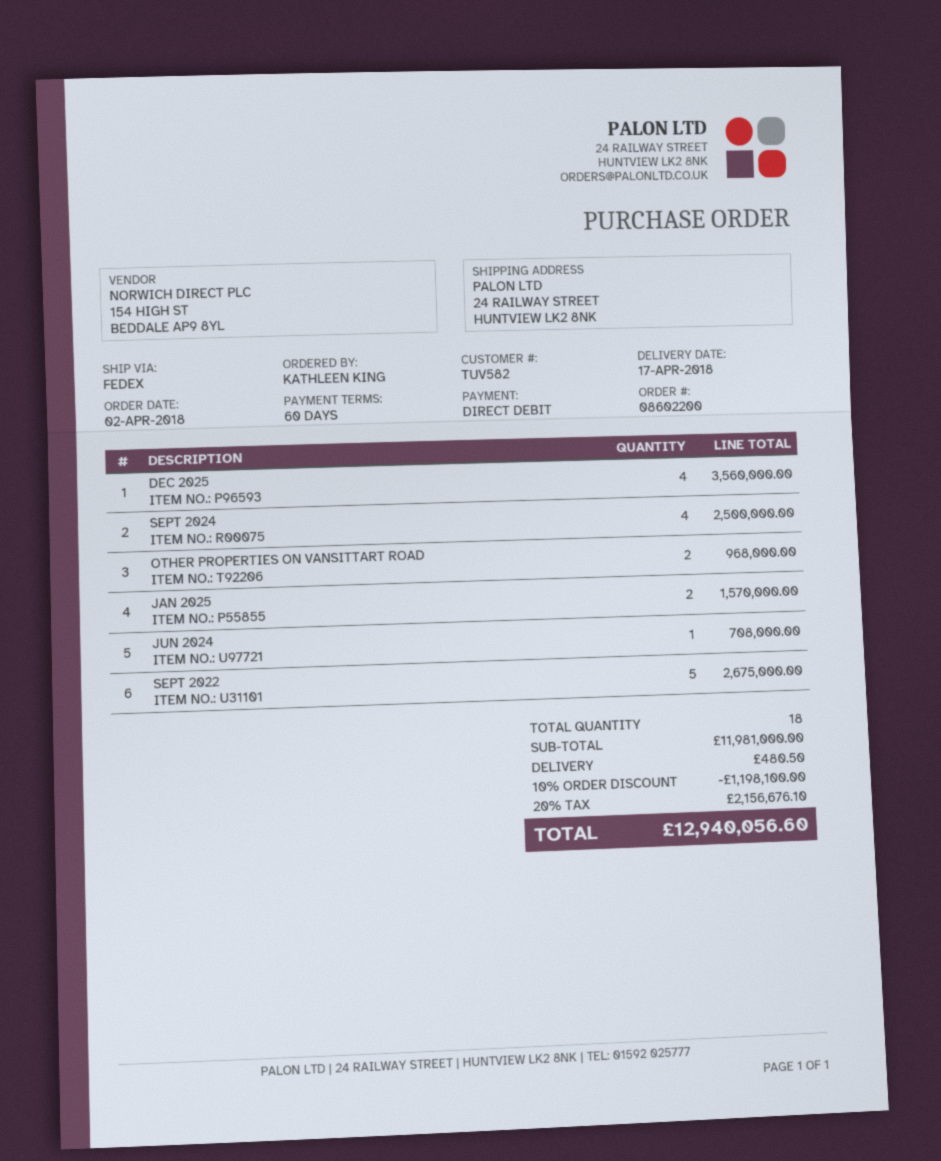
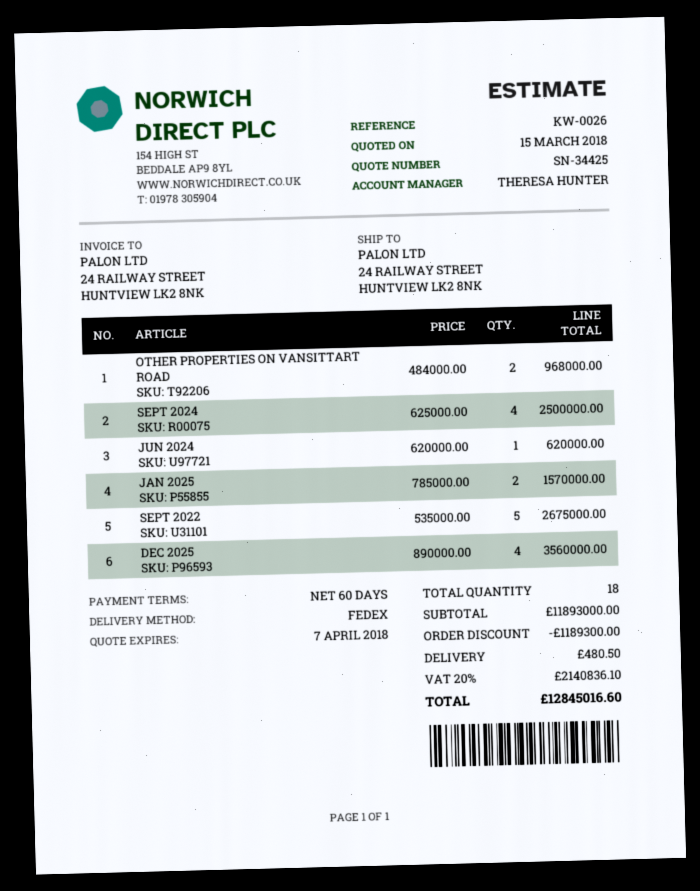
JUN 2024: 1 for 708000.00 -> 1 for 620000.00
subtotal: 11981000.00 -> 11893000.00
discount: 1198100.00 -> 1189300.00
tax: 20% = 2156676.10 -> 20% = 2140836.10
total: 12940056.60 -> 12845016.60

